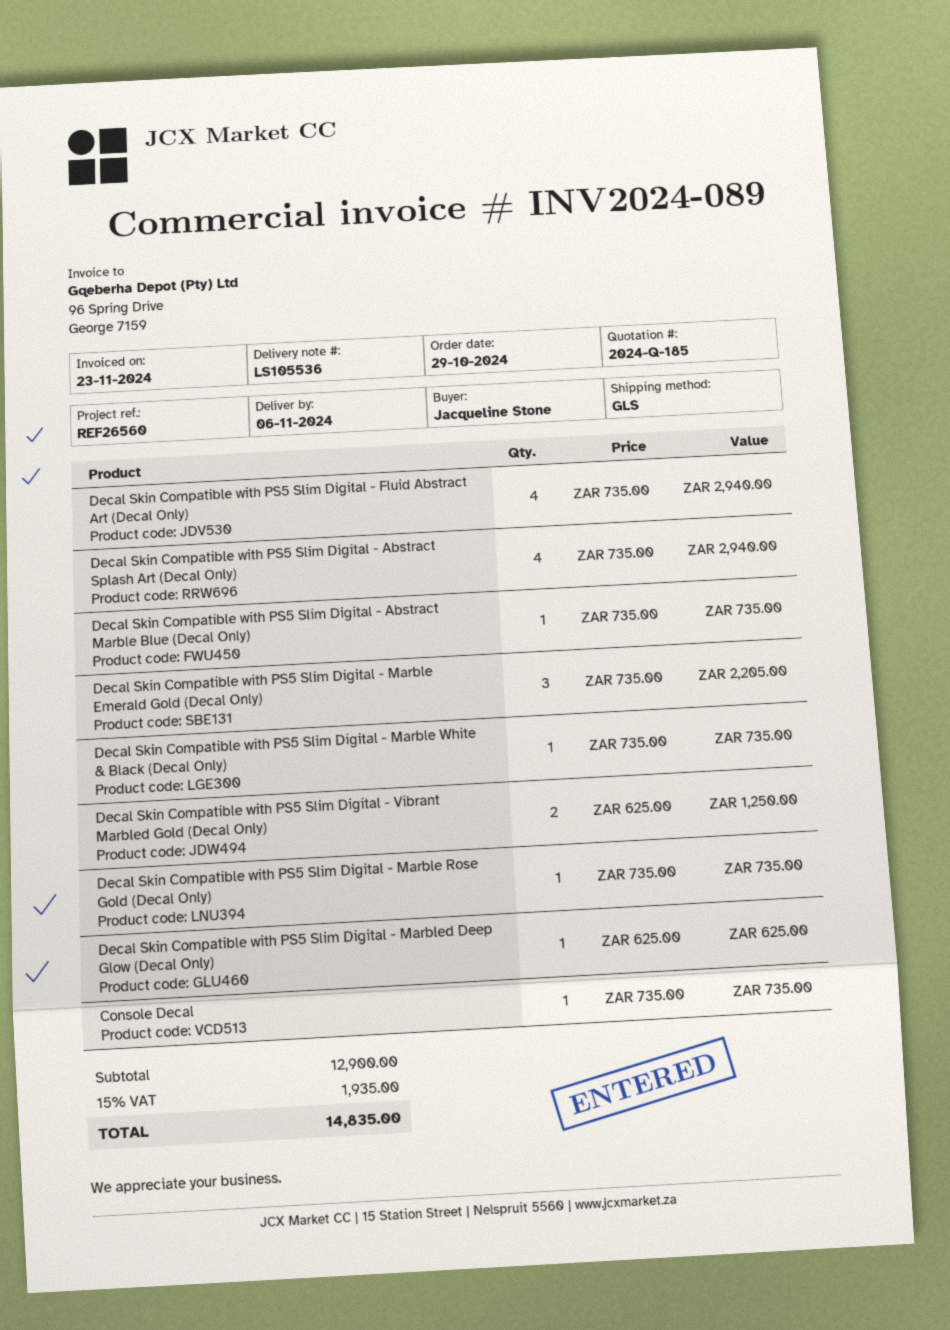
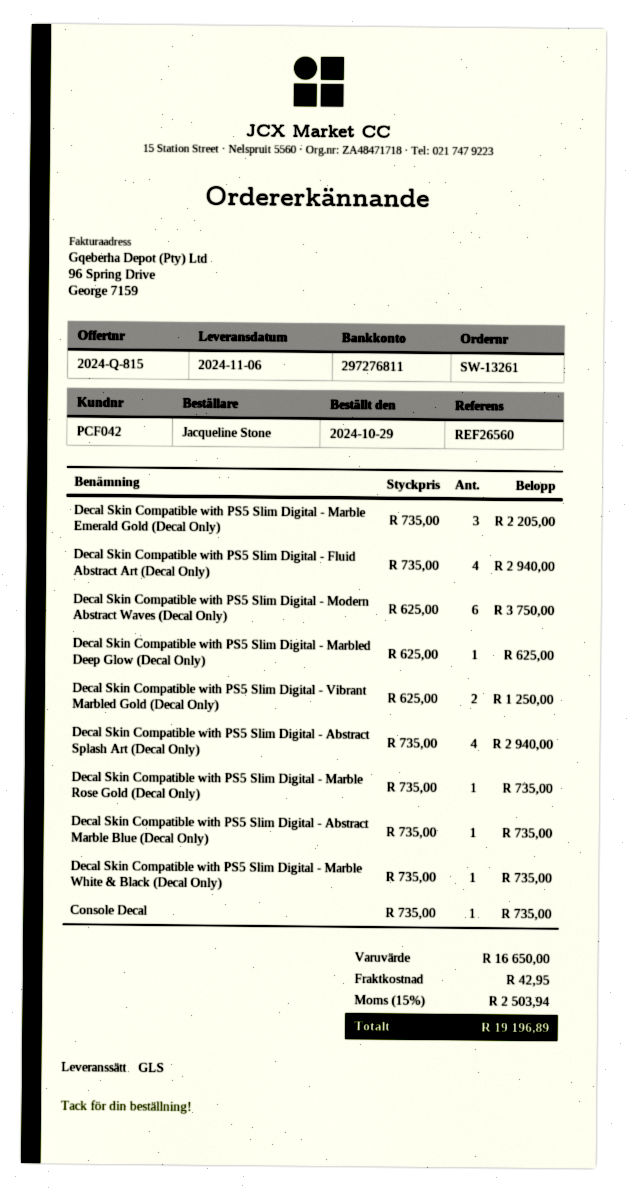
quote number: 2024-Q-185 -> 2024-Q-815
Decal Skin Compatible with PS5 Slim Digital - Modern Abstract Waves (Decal Only): none -> 6 x 625.00 = 3750.00
subtotal: 12900.00 -> 16650.00
shipping: none -> 42.95
tax: 15% = 1935.00 -> 15% = 2503.94
total: 14835.00 -> 19196.89

